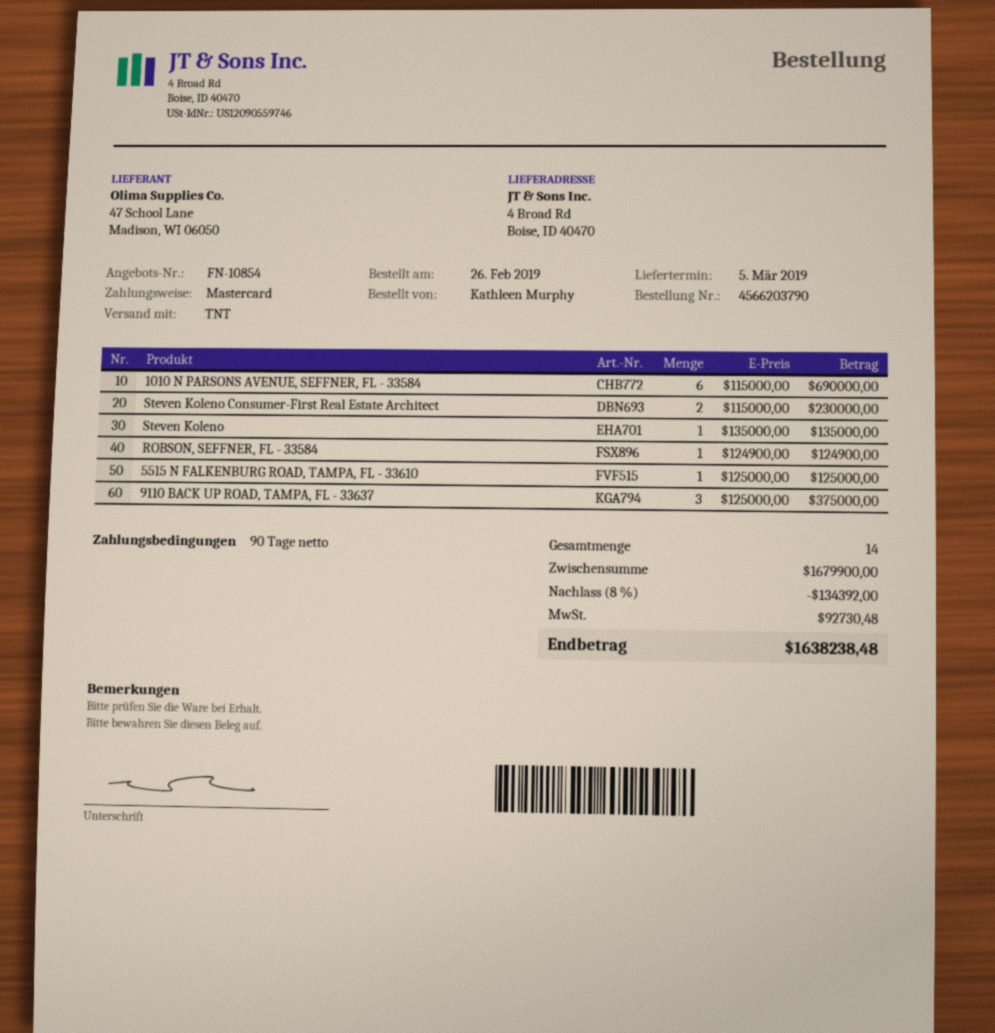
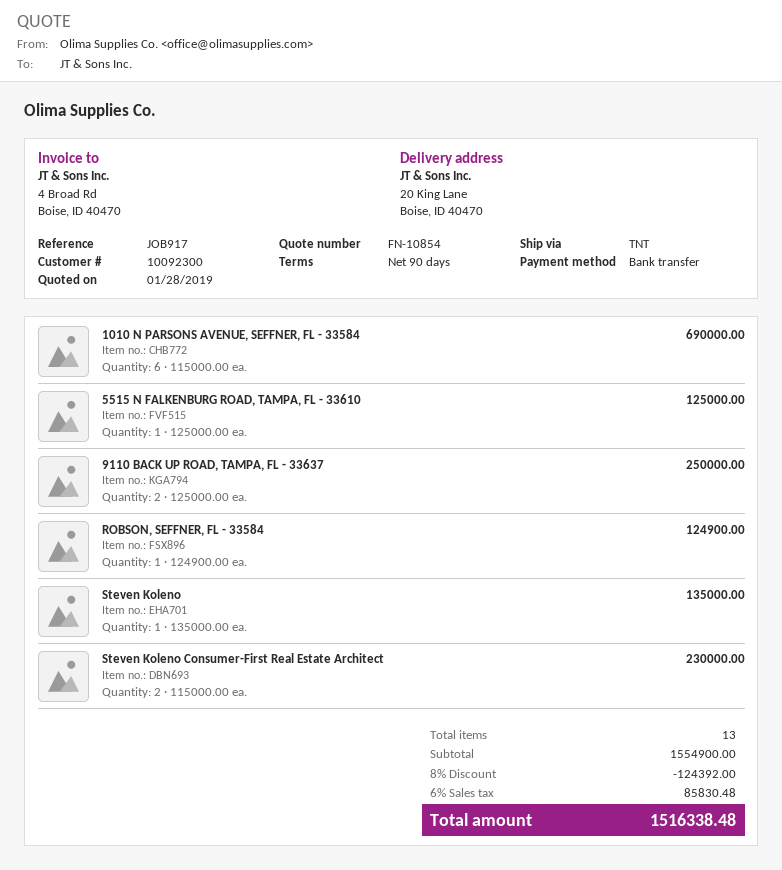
payment method: Mastercard -> bank transfer
ship to: 4 Broad Rd, Boise, ID 40470 -> 20 King Lane, Boise, ID 40470
9110 BACK UP ROAD, TAMPA, FL - 33637: 3 x 125000.00 = 375000.00 -> 2 x 125000.00 = 250000.00
total quantity: 14 -> 13
subtotal: 1679900.00 -> 1554900.00
discount: 8% = 134392.00 -> 8% = 124392.00
tax: 92730.48 -> 85830.48
total: 1638238.48 -> 1516338.48

